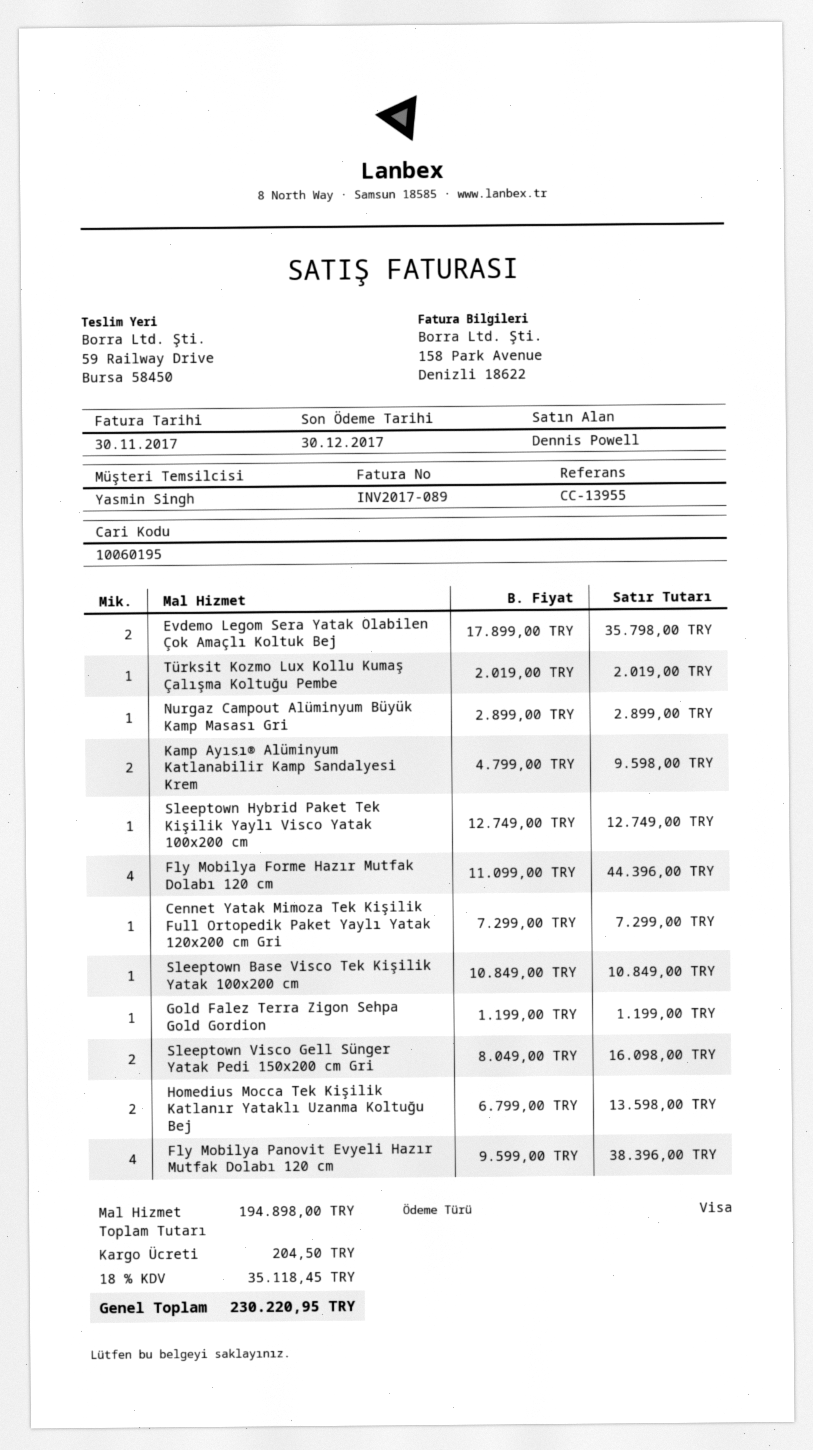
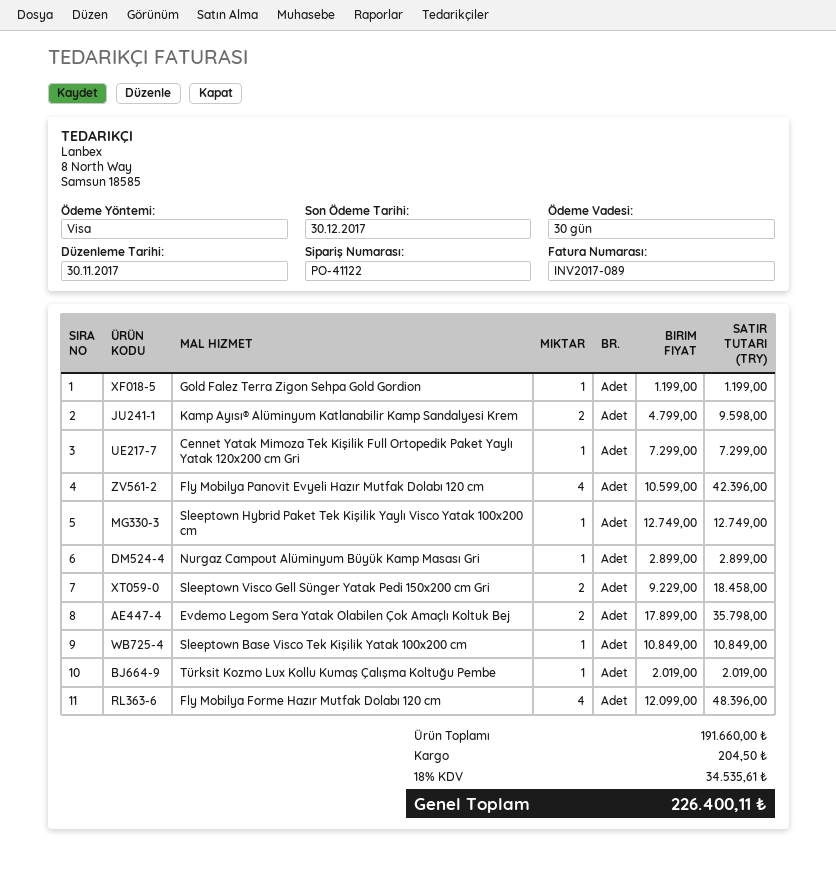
Fly Mobilya Forme Hazır Mutfak Dolabı 120 cm: 4 x 11099.00 = 44396.00 -> 4 x 12099.00 = 48396.00
Sleeptown Visco Gell Sünger Yatak Pedi 150x200 cm Gri: 2 x 8049.00 = 16098.00 -> 2 x 9229.00 = 18458.00
Homedius Mocca Tek Kişilik Katlanır Yataklı Uzanma Koltuğu Bej: 2 x 6799.00 = 13598.00 -> none
Fly Mobilya Panovit Evyeli Hazır Mutfak Dolabı 120 cm: 4 x 9599.00 = 38396.00 -> 4 x 10599.00 = 42396.00
subtotal: 194898.00 -> 191660.00
tax: 18% = 35118.45 -> 18% = 34535.61
total: 230220.95 -> 226400.11

